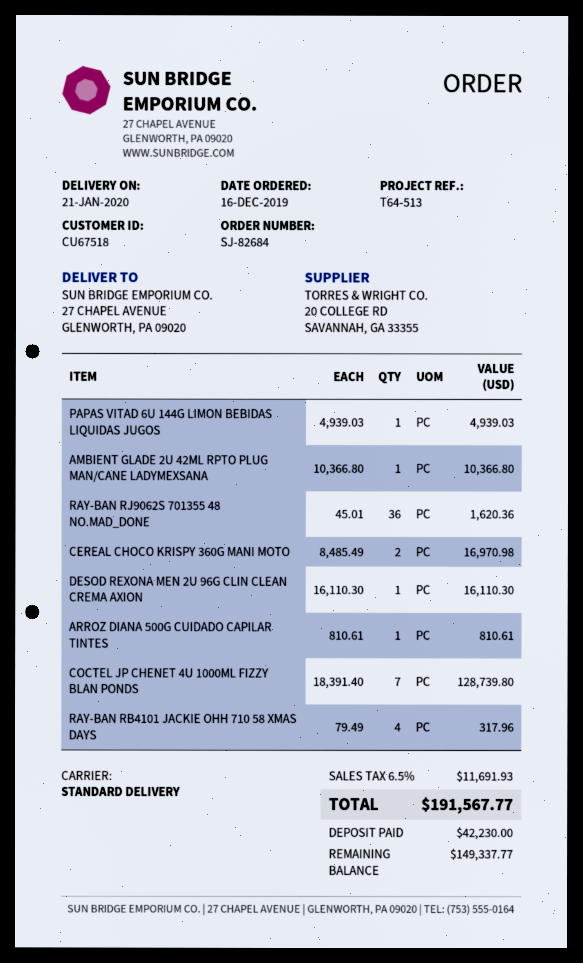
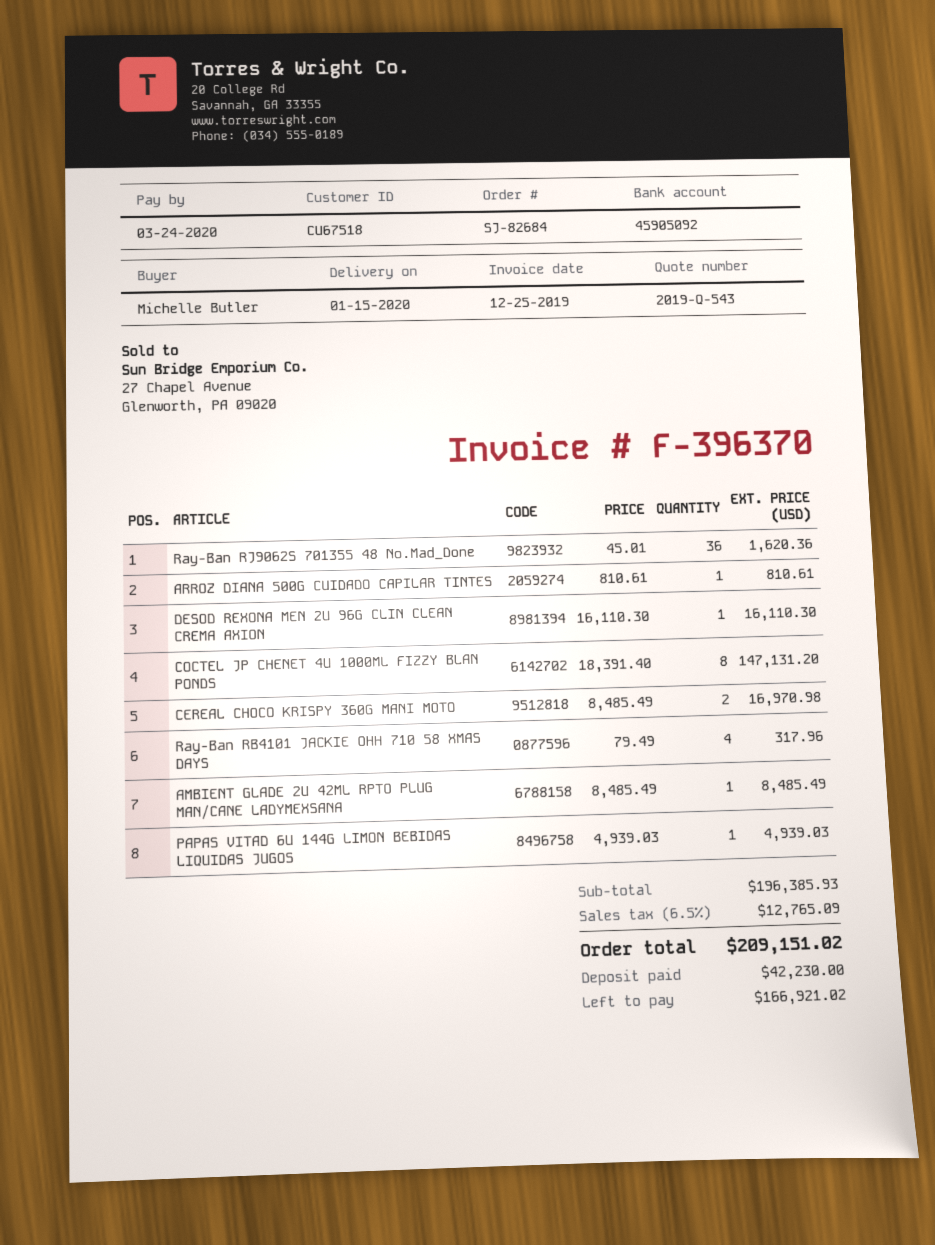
delivery date: 2020-01-21 -> 2020-01-15
AMBIENT GLADE 2U 42ML RPTO PLUG MAN/CANE LADYMEXSANA: 1 x 10366.80 = 10366.80 -> 1 x 8485.49 = 8485.49
COCTEL JP CHENET 4U 1000ML FIZZY BLAN PONDS: 7 x 18391.40 = 128739.80 -> 8 x 18391.40 = 147131.20
tax: 6.5% = 11691.93 -> 6.5% = 12765.09
total: 191567.77 -> 209151.02
balance: 149337.77 -> 166921.02

